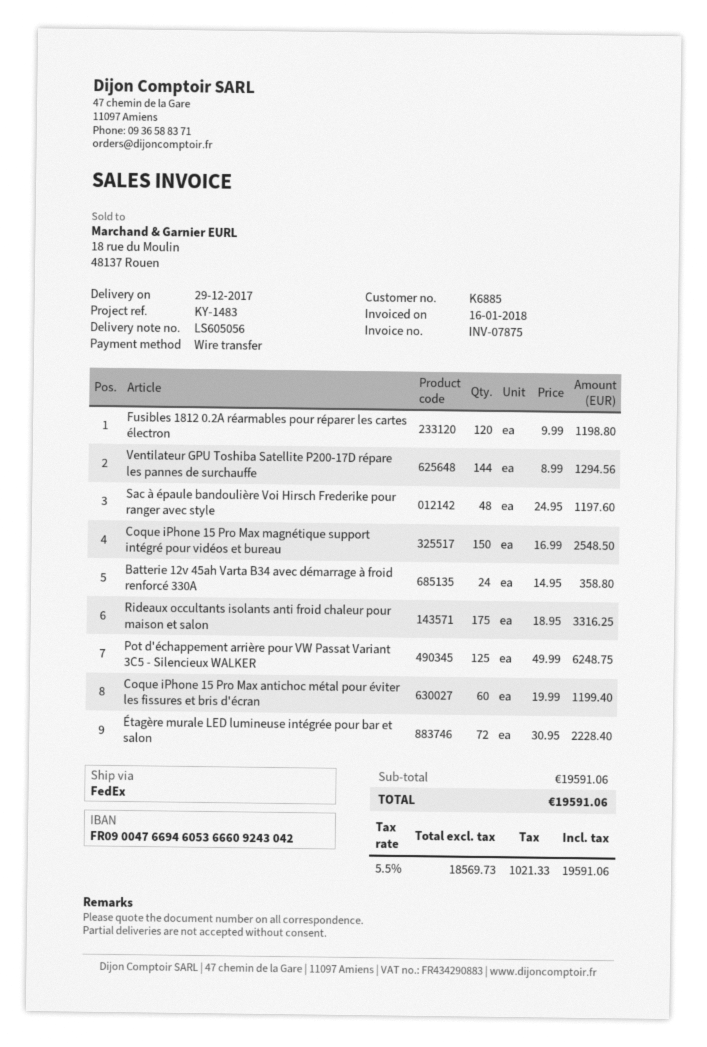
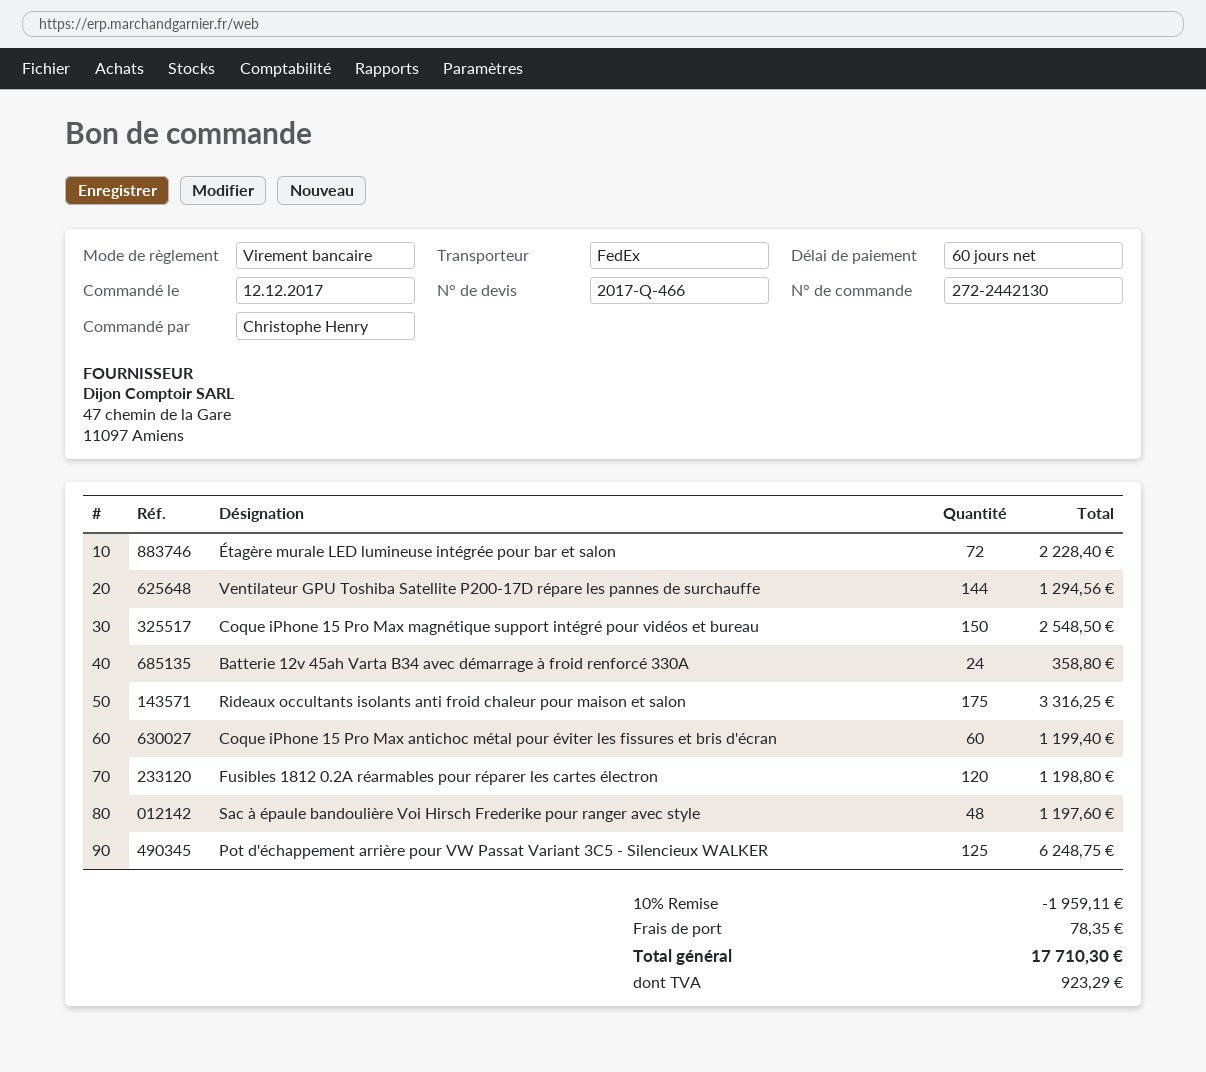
discount: none -> 10% = 1959.11
shipping: none -> 78.35
tax: 1021.33 -> 923.29
total: 19591.06 -> 17710.30

